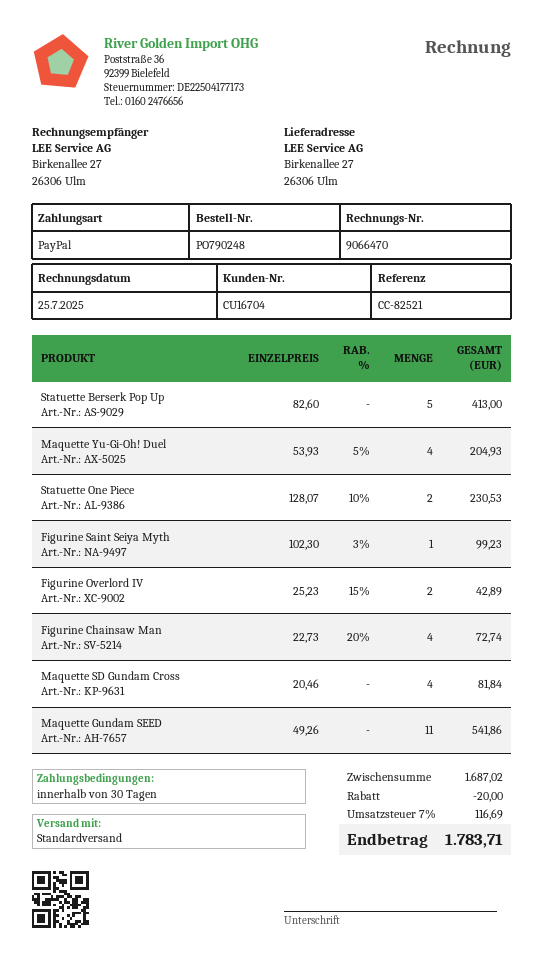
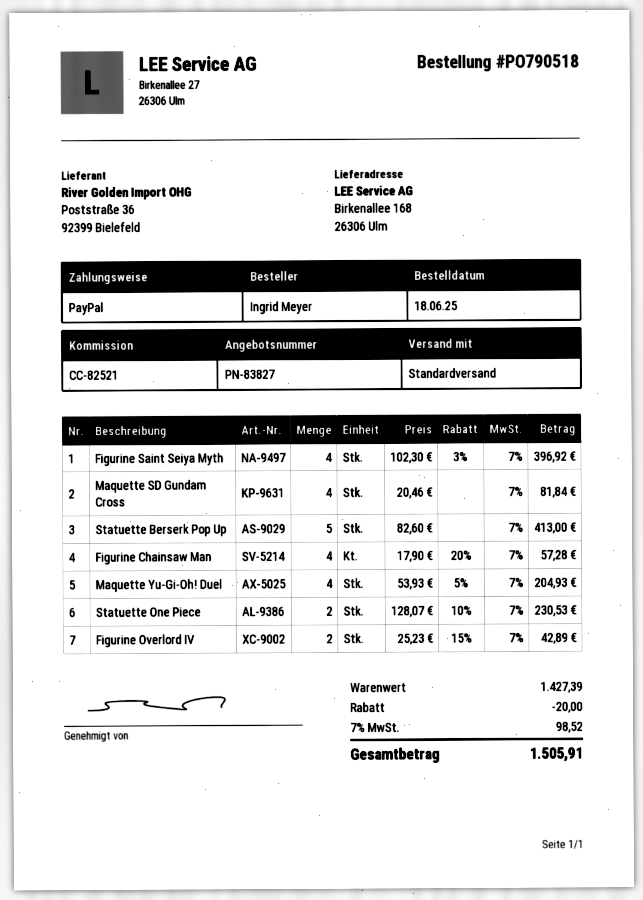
order number: PO790248 -> PO790518
ship to: Birkenallee 27, 26306 Ulm -> Birkenallee 168, 26306 Ulm
Figurine Saint Seiya Myth: 1 x 102.30 - 3% = 99.23 -> 4 x 102.30 - 3% = 396.92
Figurine Chainsaw Man: 4 x 22.73 - 20% = 72.74 -> 4 x 17.90 - 20% = 57.28
Maquette Gundam SEED: 11 x 49.26 = 541.86 -> none
subtotal: 1687.02 -> 1427.39
tax: 7% = 116.69 -> 7% = 98.52
total: 1783.71 -> 1505.91

